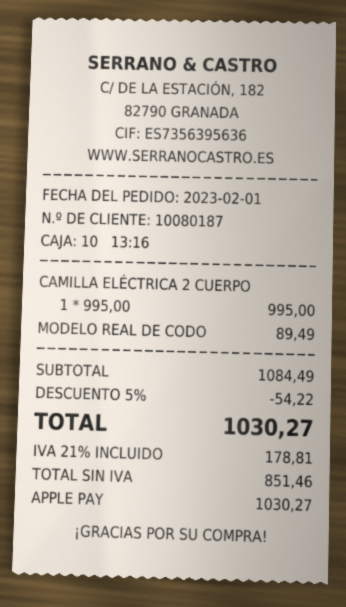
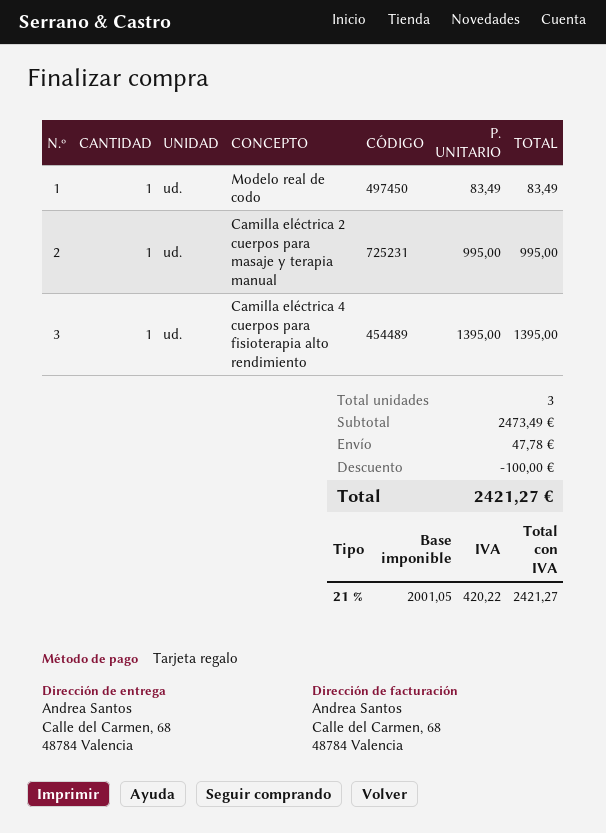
payment method: Apple Pay -> gift card
MODELO REAL DE CODO: 1 x 89.49 = 89.49 -> 1 x 83.49 = 83.49
Camilla eléctrica 4 cuerpos para fisioterapia alto rendimiento: none -> 1 x 1395.00 = 1395.00
subtotal: 1084.49 -> 2473.49
discount: 54.22 -> 100.00
shipping: none -> 47.78
net: 851.46 -> 2001.05
tax: 21% = 178.81 -> 21% = 420.22
total: 1030.27 -> 2421.27

